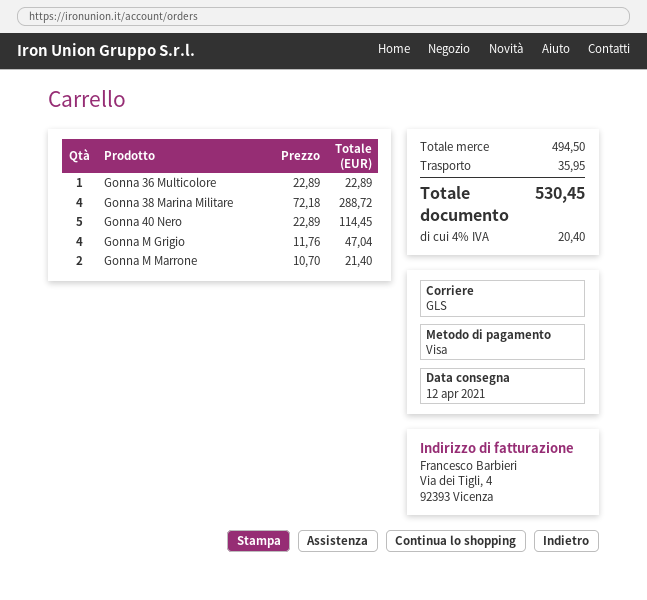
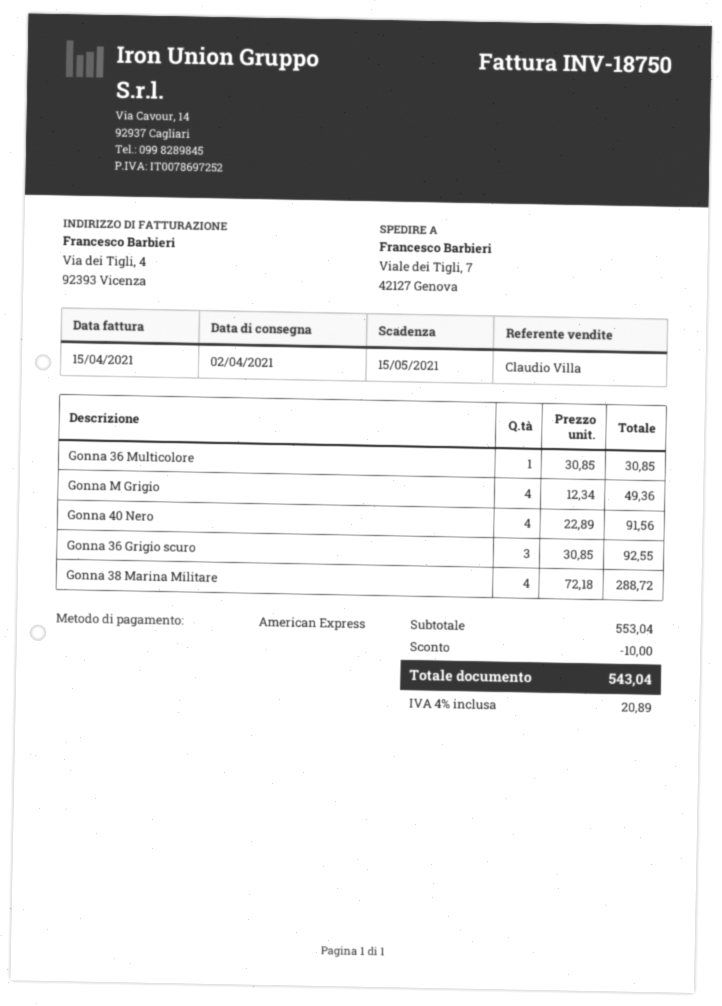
delivery date: 2021-04-12 -> 2021-04-02
payment method: Visa -> American Express
Gonna 36 Multicolore: 1 x 22.89 = 22.89 -> 1 x 30.85 = 30.85
Gonna 40 Nero: 5 x 22.89 = 114.45 -> 4 x 22.89 = 91.56
Gonna M Grigio: 4 x 11.76 = 47.04 -> 4 x 12.34 = 49.36
Gonna M Marrone: 2 x 10.70 = 21.40 -> none
Gonna 36 Grigio scuro: none -> 3 x 30.85 = 92.55
subtotal: 494.50 -> 553.04
discount: none -> 10.00
shipping: 35.95 -> none
tax: 4% = 20.40 -> 4% = 20.89
total: 530.45 -> 543.04

